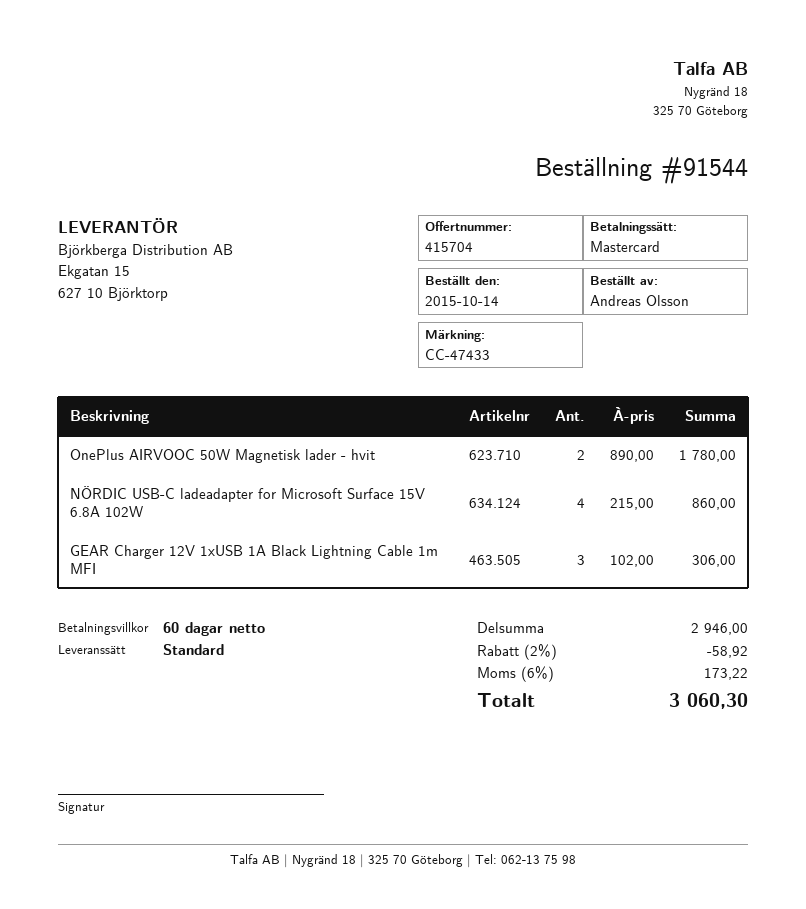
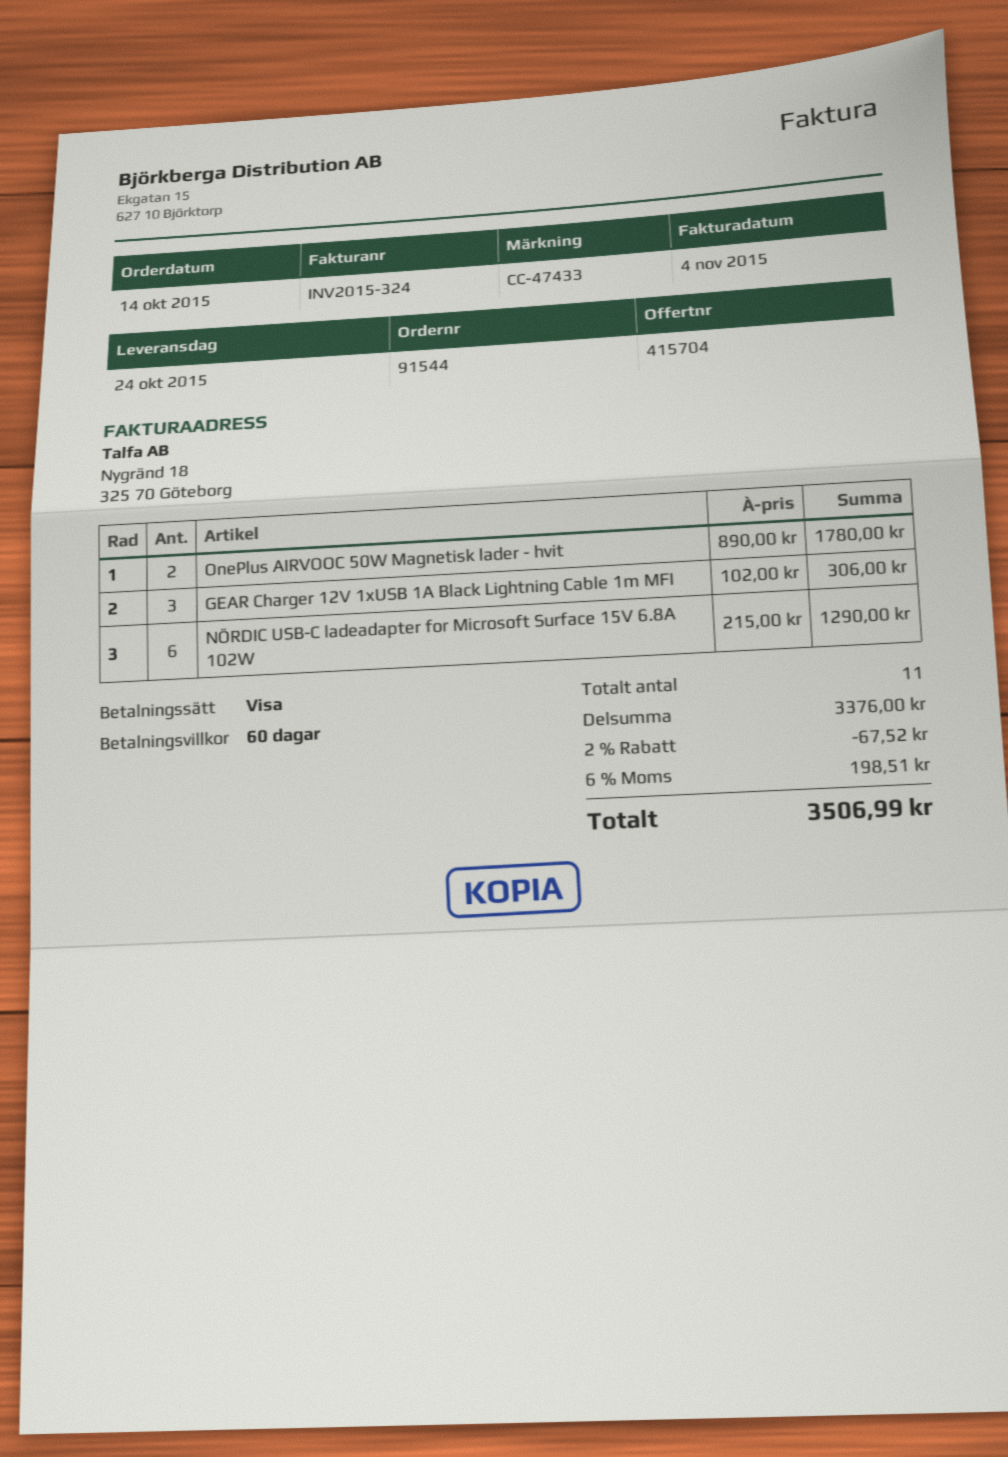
payment method: Mastercard -> Visa
NÖRDIC USB-C ladeadapter for Microsoft Surface 15V 6.8A 102W: 4 x 215.00 = 860.00 -> 6 x 215.00 = 1290.00
subtotal: 2946.00 -> 3376.00
discount: 2% = 58.92 -> 2% = 67.52
tax: 6% = 173.22 -> 6% = 198.51
total: 3060.30 -> 3506.99

